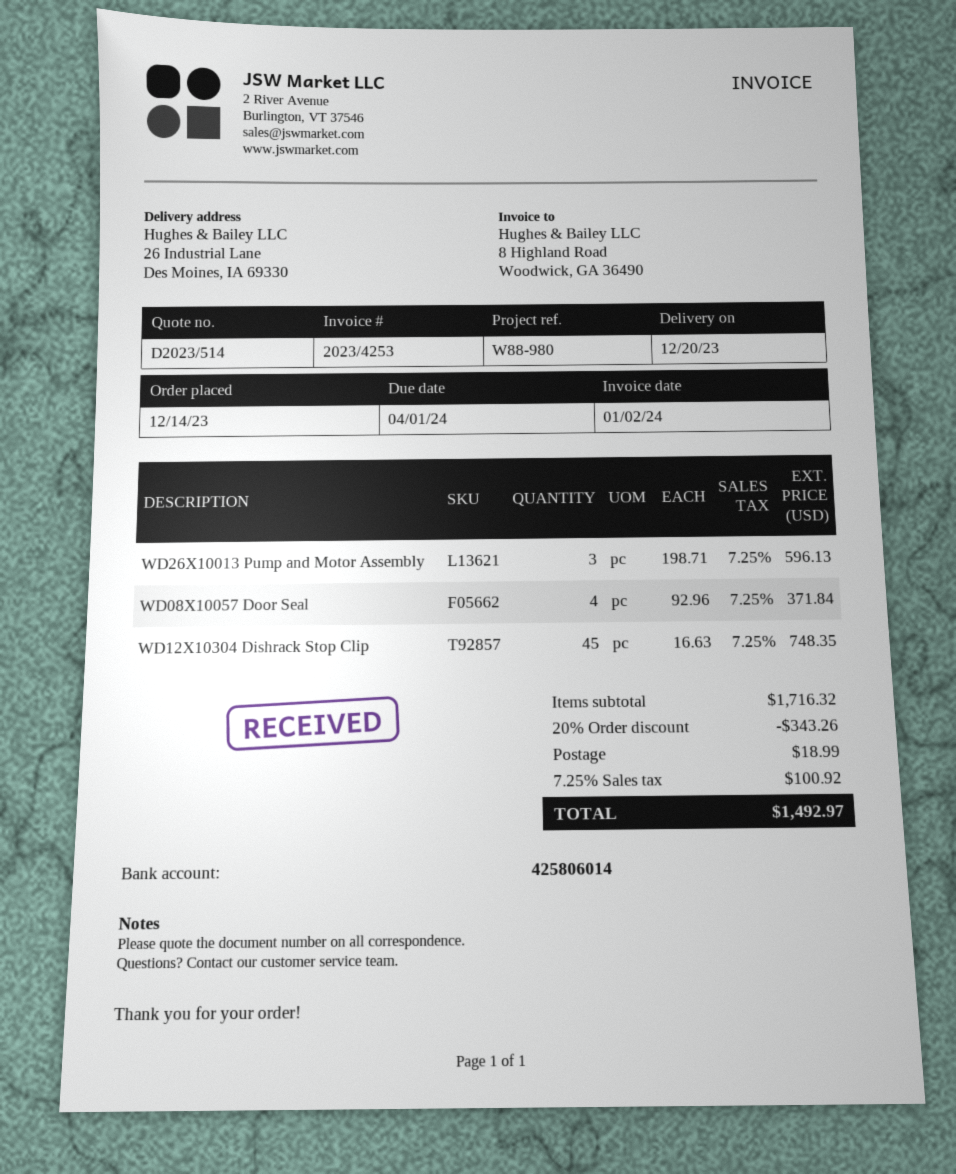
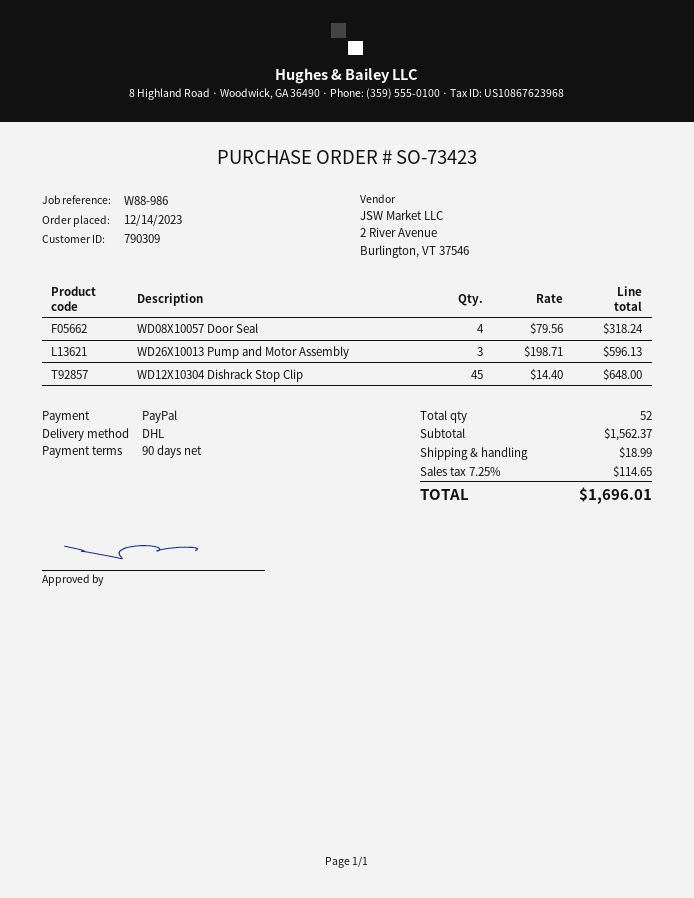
reference: W88-980 -> W88-986
WD08X10057 Door Seal: 4 x 92.96 = 371.84 -> 4 x 79.56 = 318.24
WD12X10304 Dishrack Stop Clip: 45 x 16.63 = 748.35 -> 45 x 14.40 = 648.00
subtotal: 1716.32 -> 1562.37
discount: 20% = 343.26 -> none
tax: 7.25% = 100.92 -> 7.25% = 114.65
total: 1492.97 -> 1696.01

